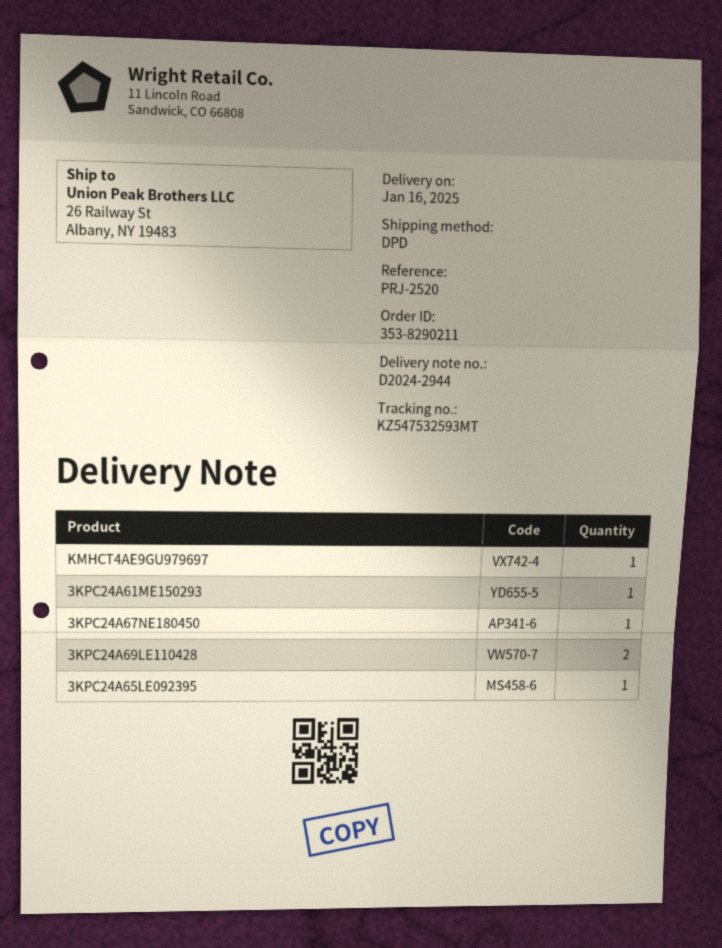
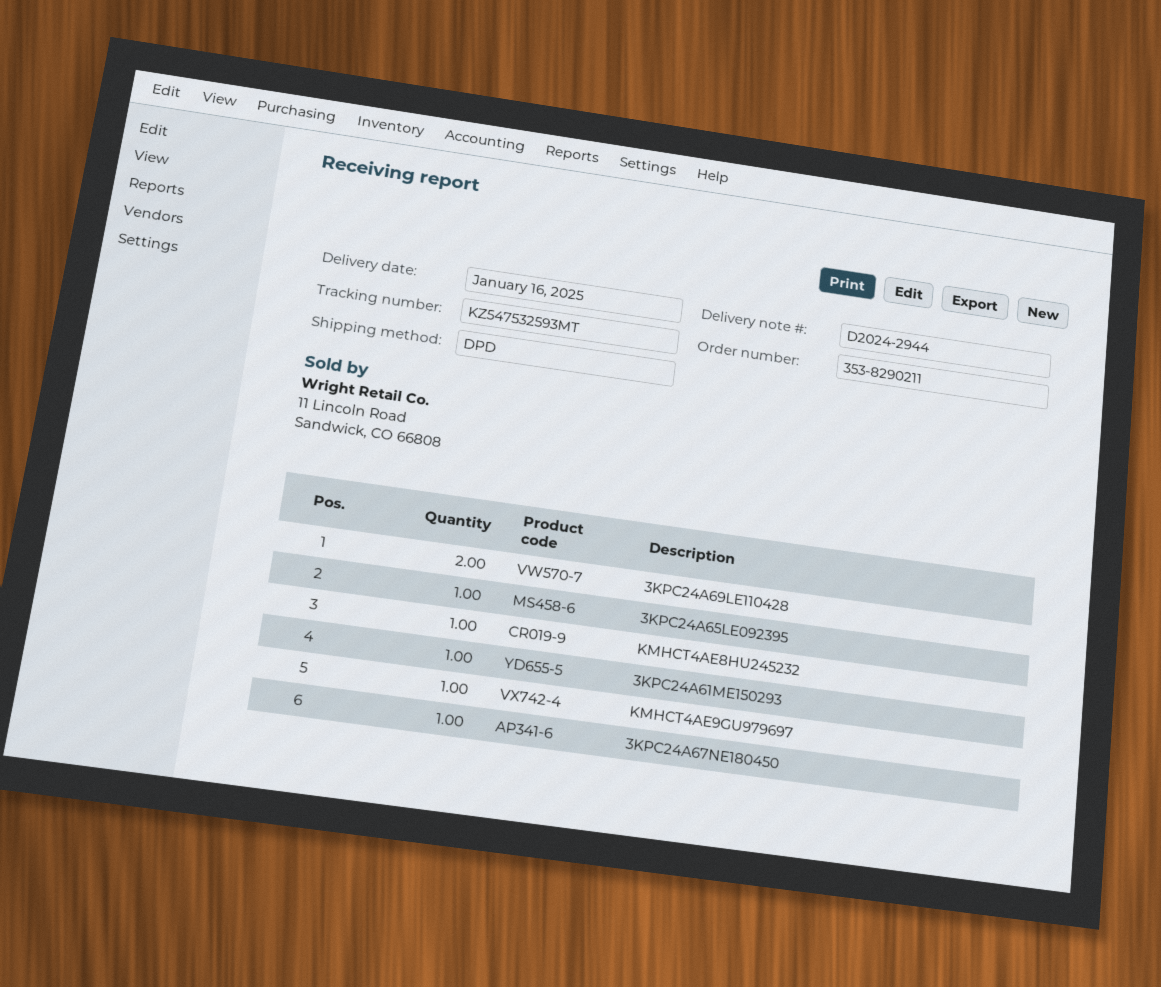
KMHCT4AE8HU245232: none -> 1

